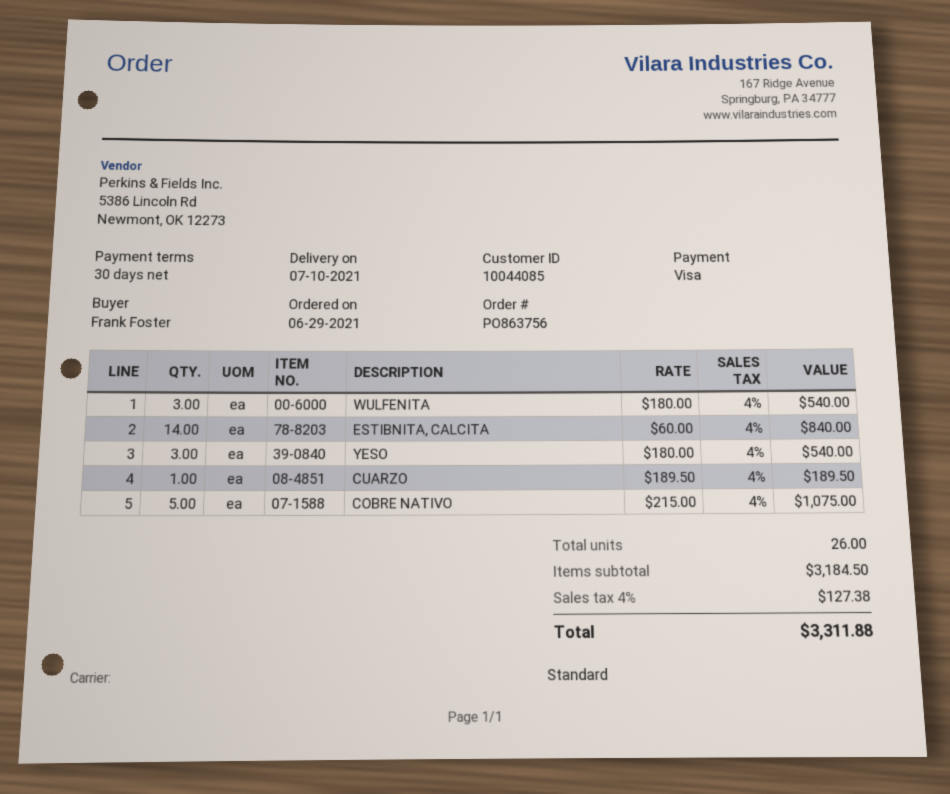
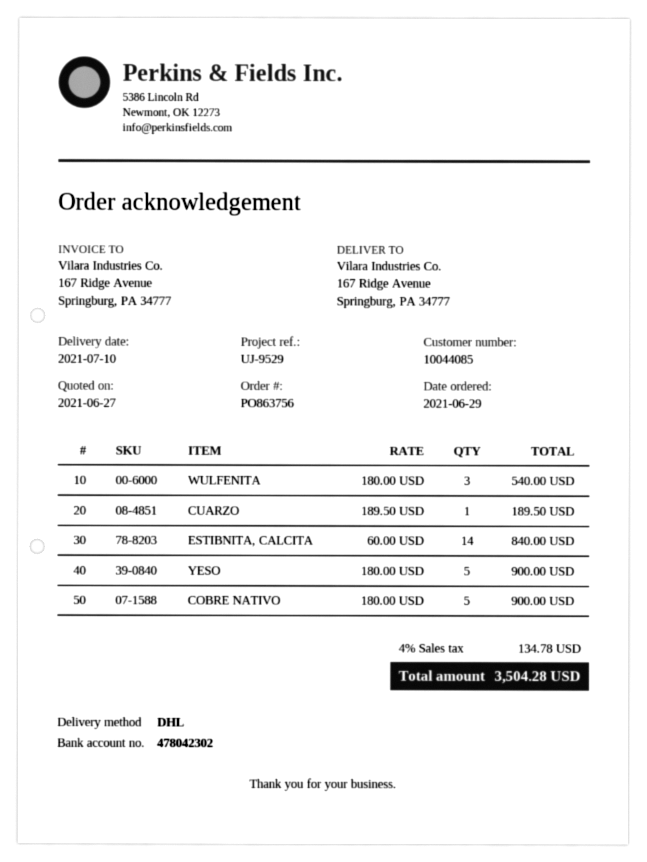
shipping method: standard -> DHL
YESO: 3 x 180.00 = 540.00 -> 5 x 180.00 = 900.00
COBRE NATIVO: 5 x 215.00 = 1075.00 -> 5 x 180.00 = 900.00
tax: 4% = 127.38 -> 4% = 134.78
total: 3311.88 -> 3504.28

